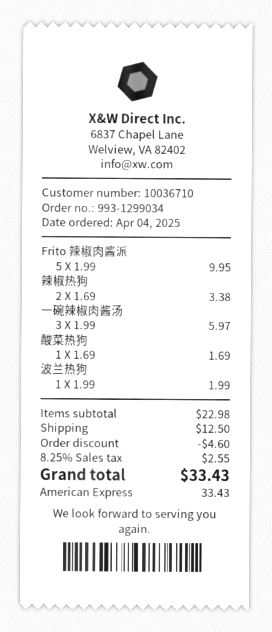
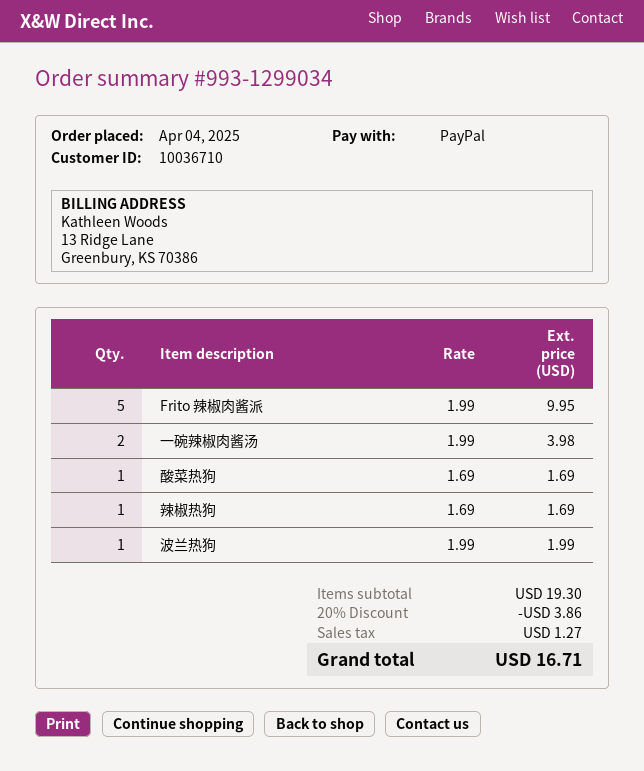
payment method: American Express -> PayPal
辣椒热狗: 2 x 1.69 = 3.38 -> 1 x 1.69 = 1.69
一碗辣椒肉酱汤: 3 x 1.99 = 5.97 -> 2 x 1.99 = 3.98
subtotal: 22.98 -> 19.30
discount: 4.60 -> 3.86
shipping: 12.50 -> none
tax: 2.55 -> 1.27
total: 33.43 -> 16.71

